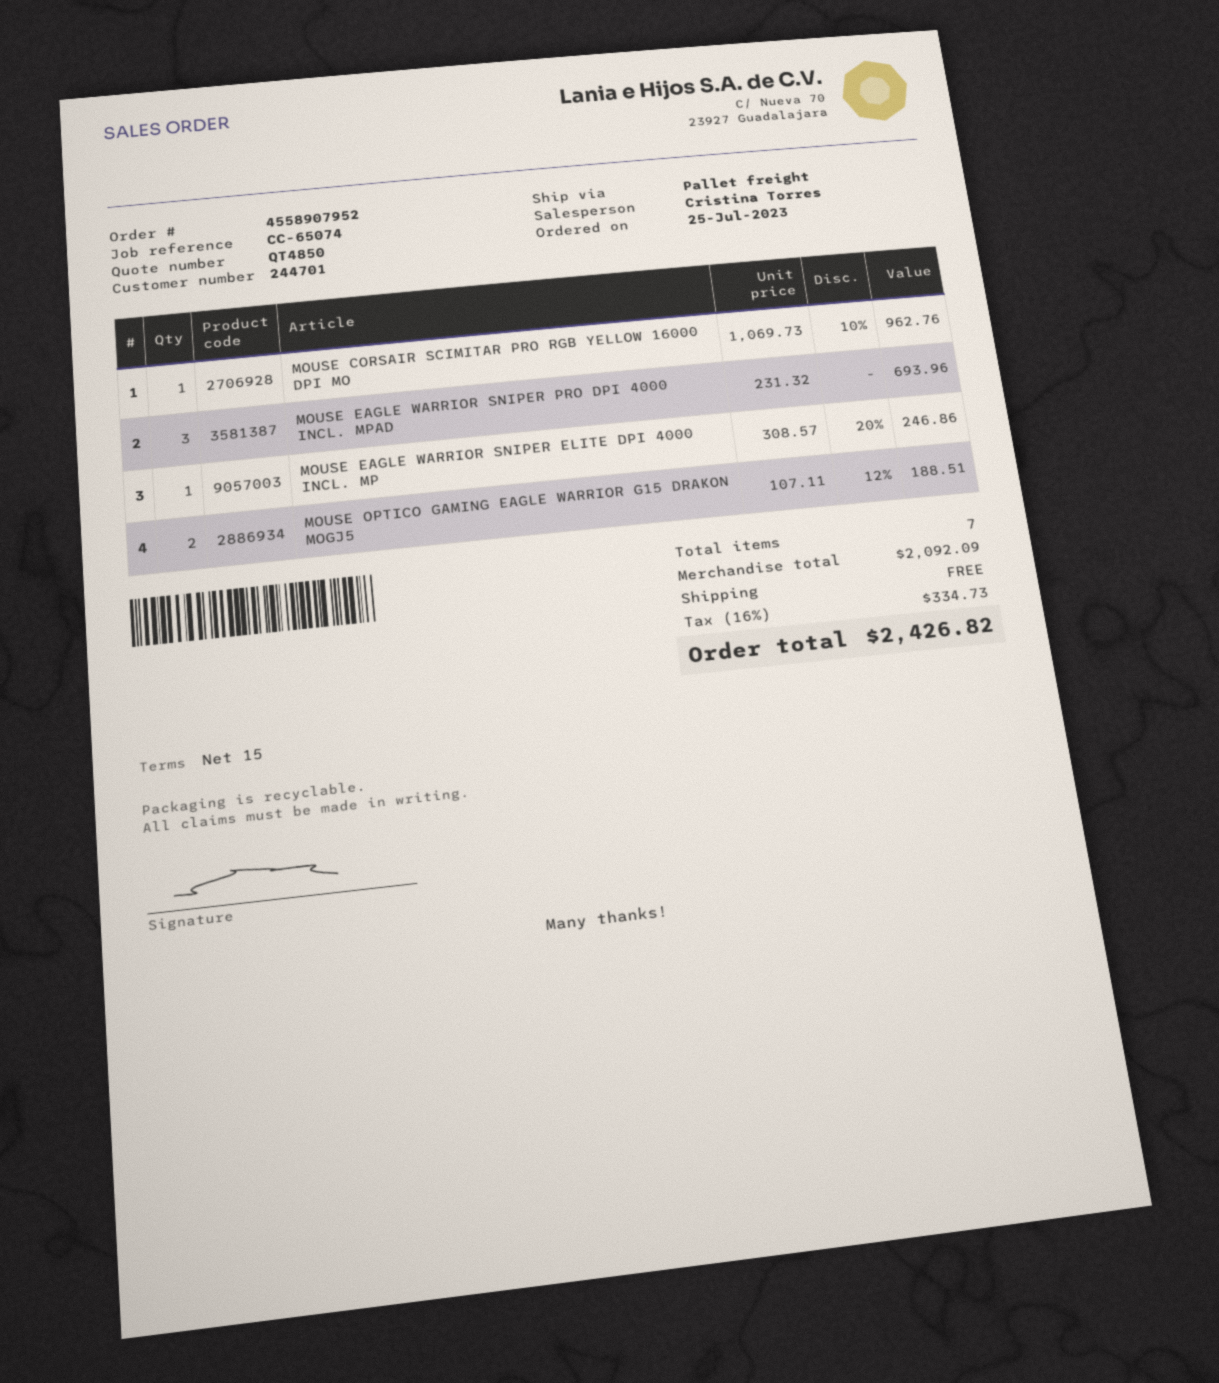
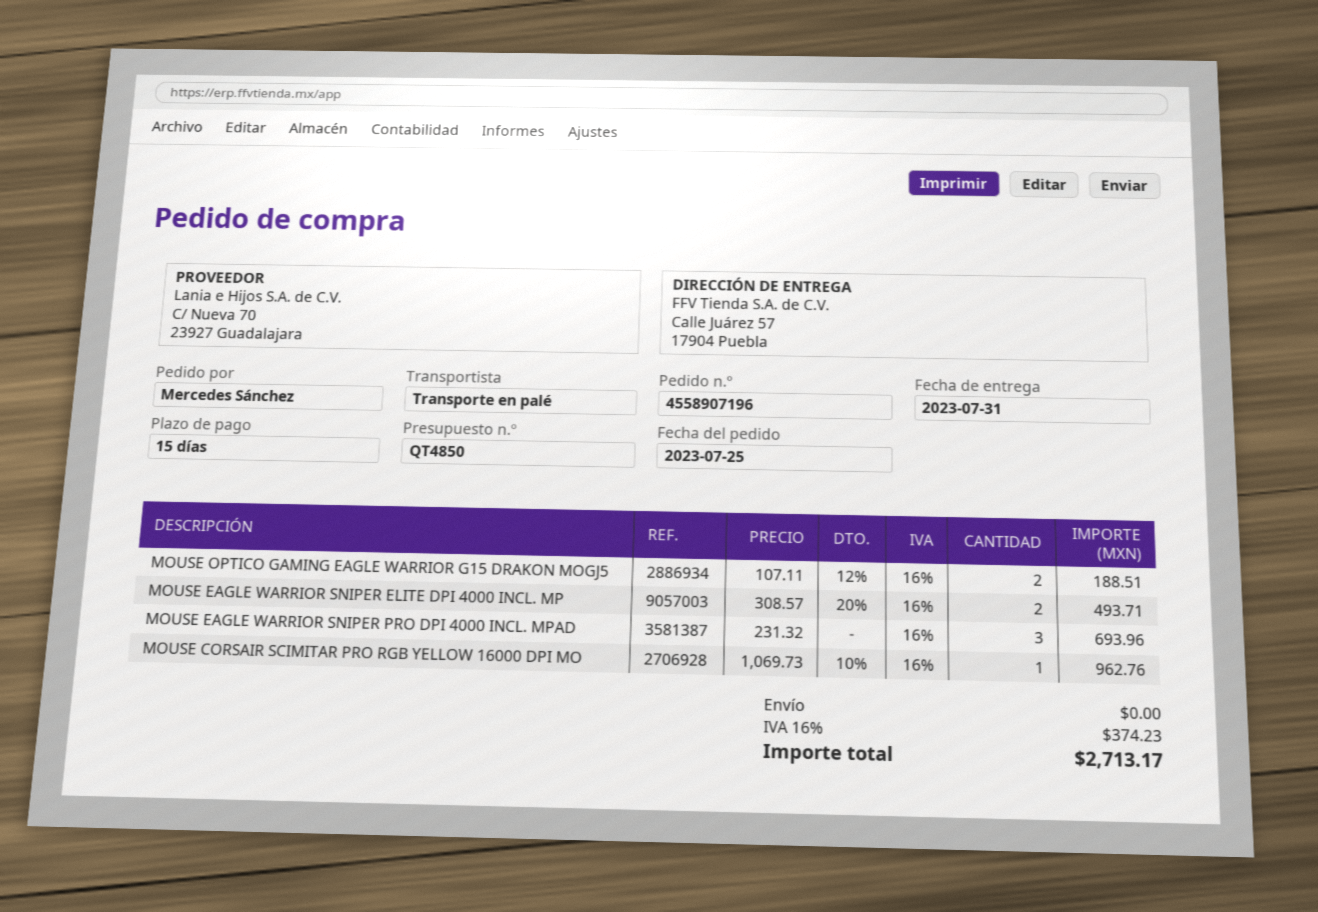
order number: 4558907952 -> 4558907196
MOUSE EAGLE WARRIOR SNIPER ELITE DPI 4000 INCL. MP: 1 x 308.57 - 20% = 246.86 -> 2 x 308.57 - 20% = 493.71
tax: 16% = 334.73 -> 16% = 374.23
total: 2426.82 -> 2713.17

